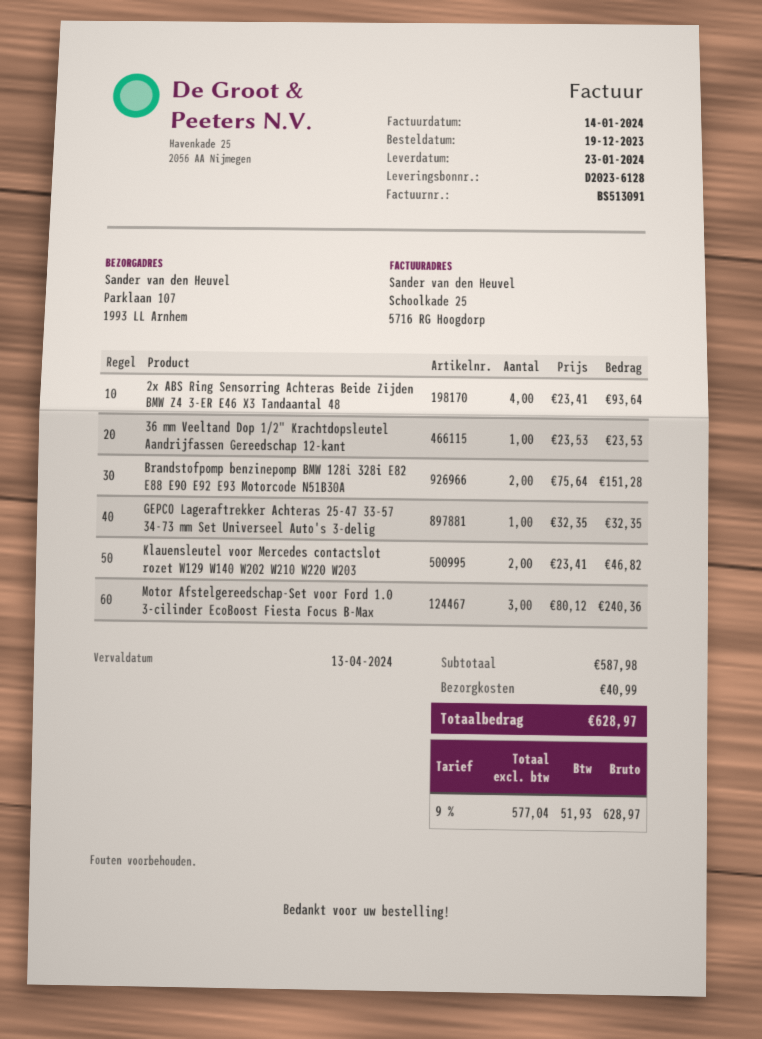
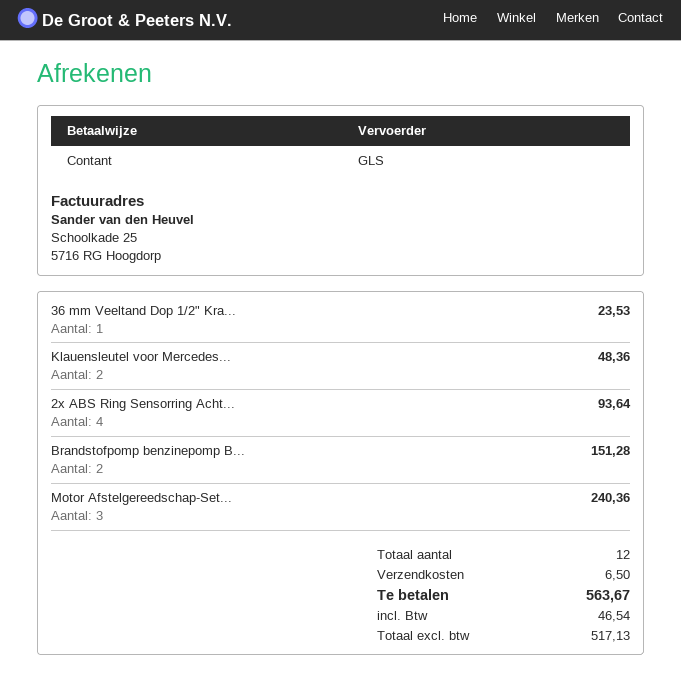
GEPCO Lageraftrekker Achteras 25-47 33-57 34-73 mm Set Universeel Auto's 3-delig: 1 for 32.35 -> none
Klauensleutel voor Mercedes contactslot rozet W129 W140 W202 W210 W220 W203: 2 for 46.82 -> 2 for 48.36
shipping: 40.99 -> 6.50
net: 577.04 -> 517.13
tax: 51.93 -> 46.54
total: 628.97 -> 563.67

